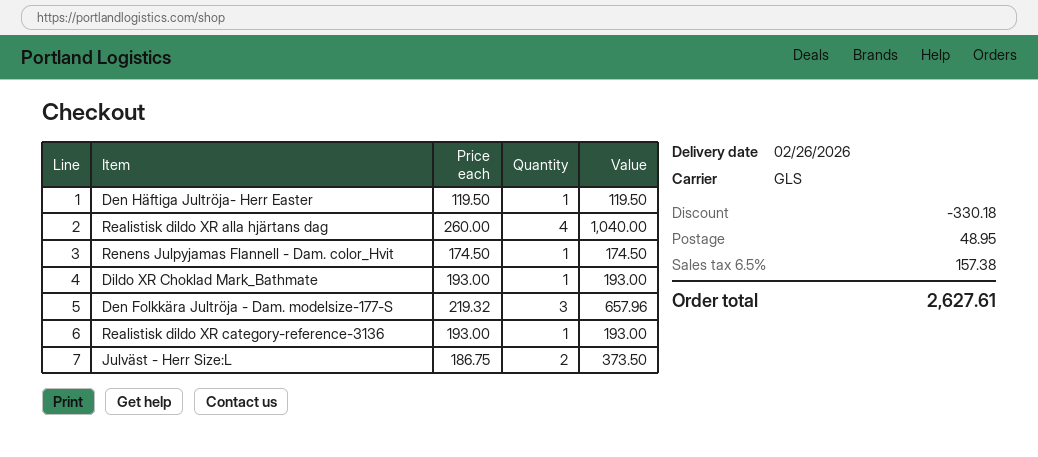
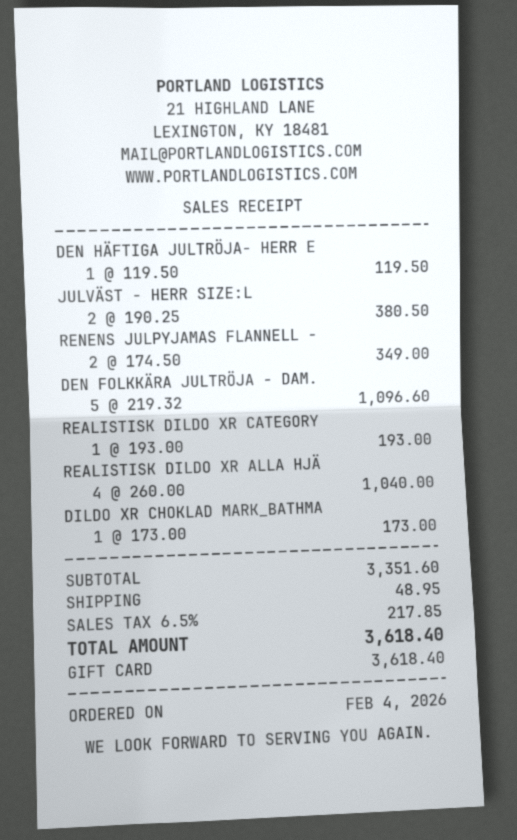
Renens Julpyjamas Flannell - Dam. color_Hvit: 1 x 174.50 = 174.50 -> 2 x 174.50 = 349.00
Dildo XR Choklad Mark_Bathmate: 1 x 193.00 = 193.00 -> 1 x 173.00 = 173.00
Den Folkkära Jultröja - Dam. modelsize-177-S: 3 x 219.32 = 657.96 -> 5 x 219.32 = 1096.60
Julväst - Herr Size:L: 2 x 186.75 = 373.50 -> 2 x 190.25 = 380.50
discount: 330.18 -> none
tax: 6.5% = 157.38 -> 6.5% = 217.85
total: 2627.61 -> 3618.40

